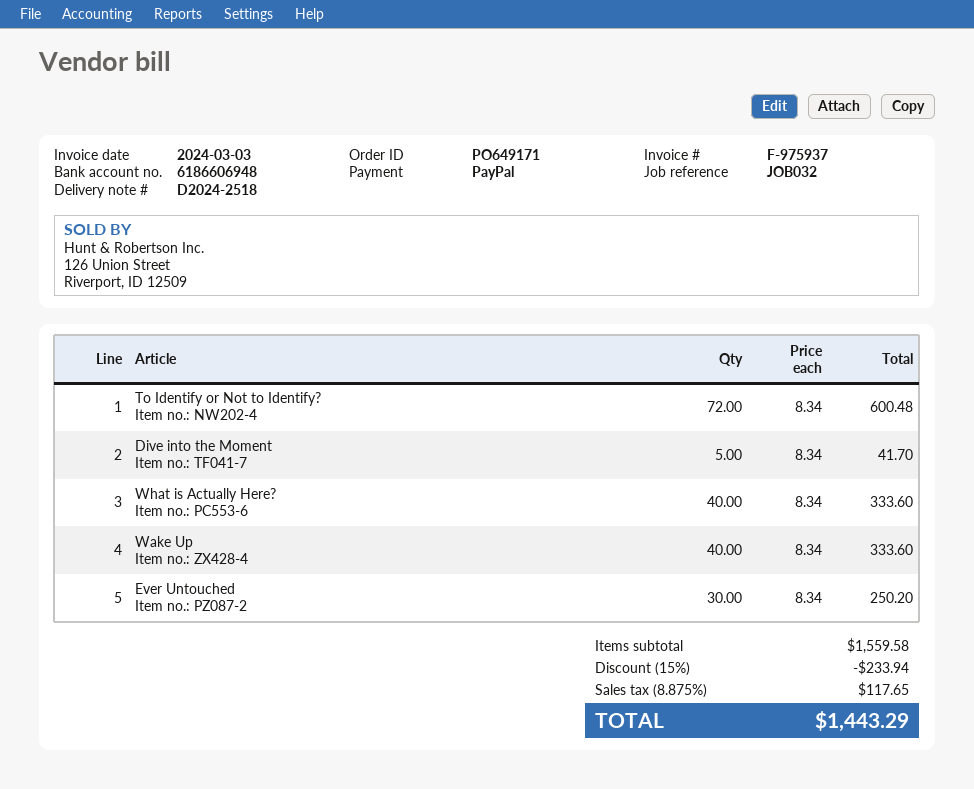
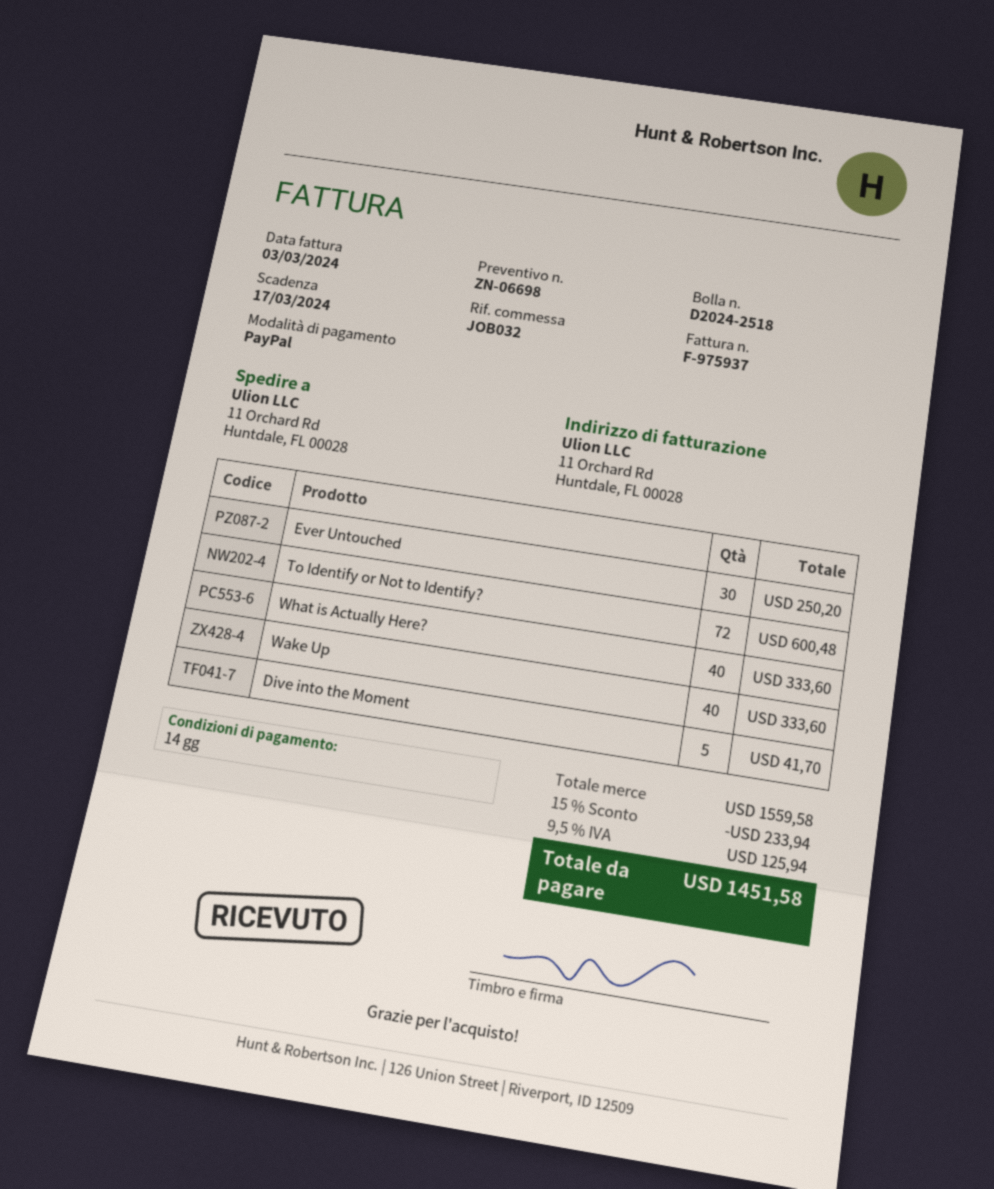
tax: 8.875% = 117.65 -> 9.5% = 125.94
total: 1443.29 -> 1451.58

